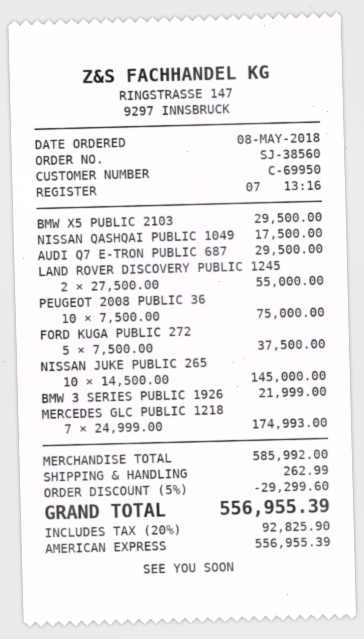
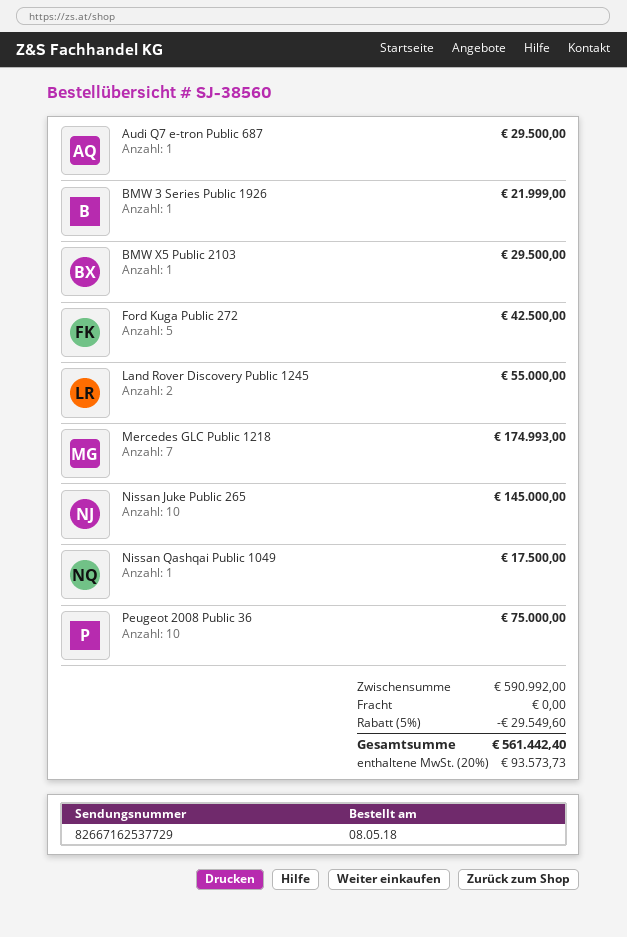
FORD KUGA PUBLIC 272: 5 for 37500.00 -> 5 for 42500.00
subtotal: 585992.00 -> 590992.00
discount: 5% = 29299.60 -> 5% = 29549.60
shipping: 262.99 -> 0.00
tax: 20% = 92825.90 -> 20% = 93573.73
total: 556955.39 -> 561442.40

